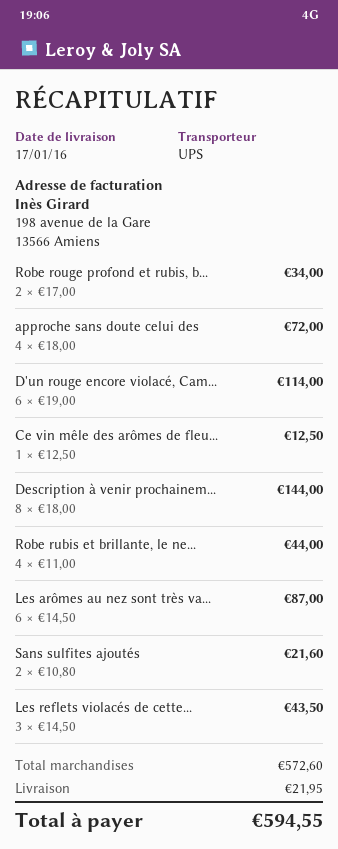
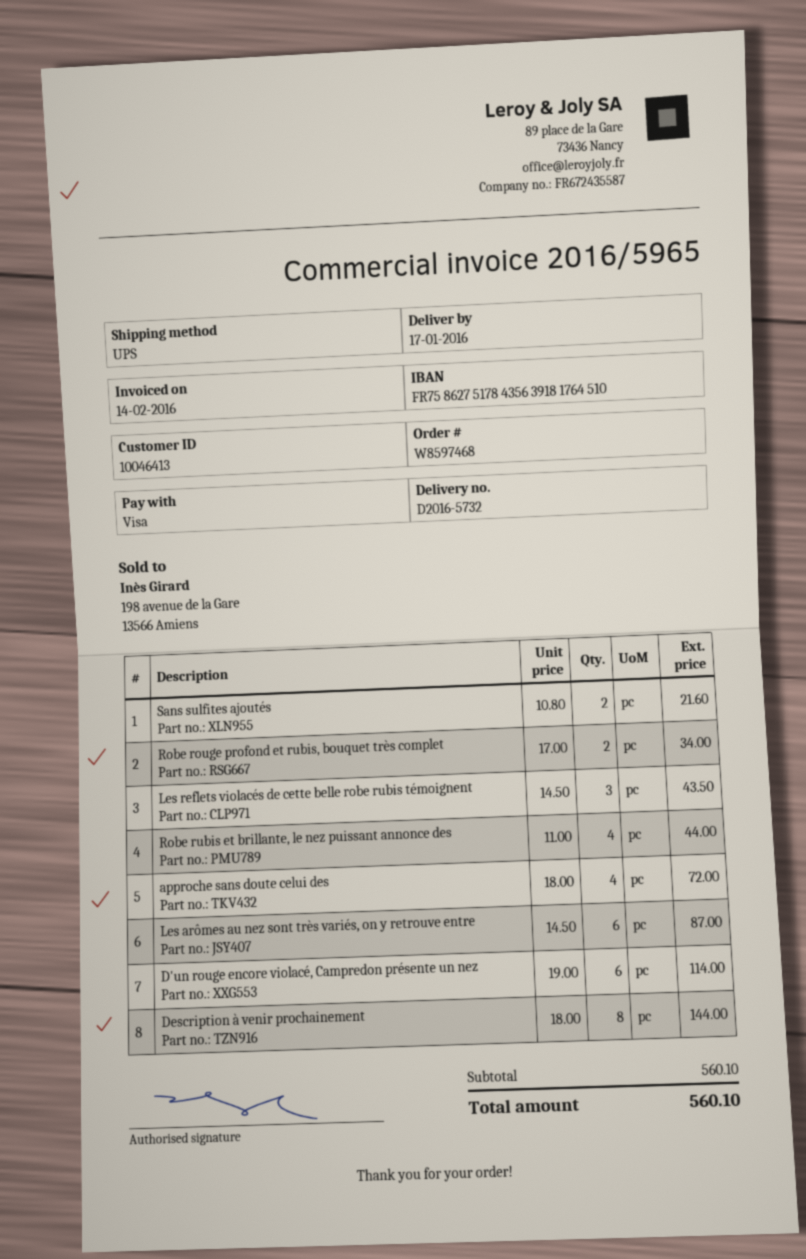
Ce vin mêle des arômes de fleu...: 1 x 12.50 = 12.50 -> none
subtotal: 572.60 -> 560.10
shipping: 21.95 -> none
total: 594.55 -> 560.10

